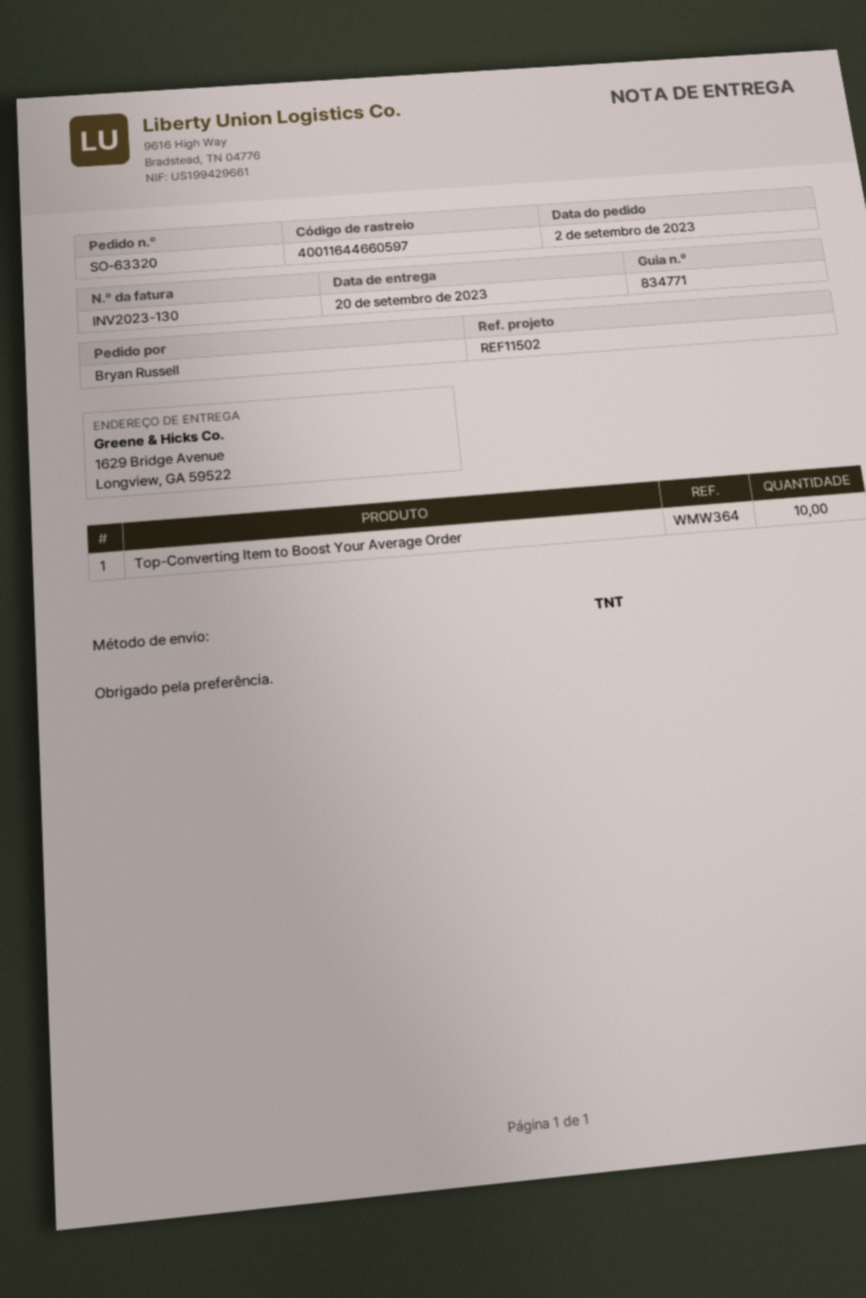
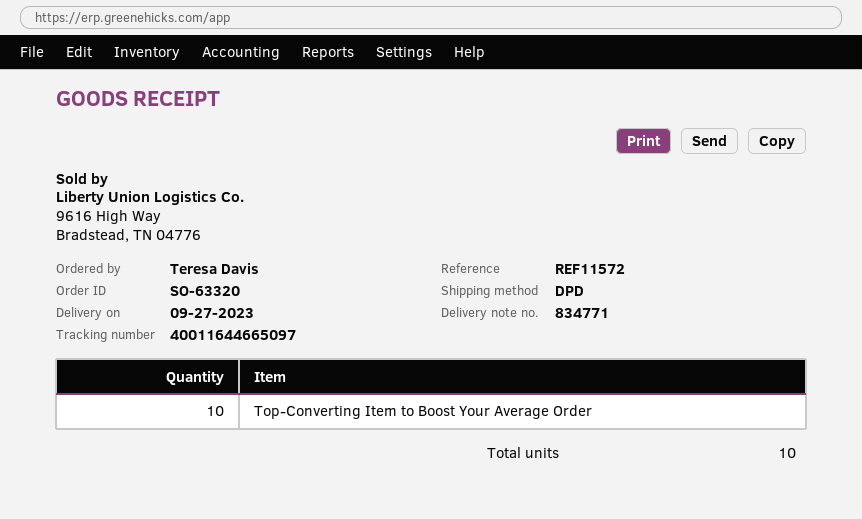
delivery date: 2023-09-20 -> 2023-09-27
reference: REF11502 -> REF11572
ordered by: Bryan Russell -> Teresa Davis
shipping method: TNT -> DPD
tracking number: 40011644660597 -> 40011644665097

